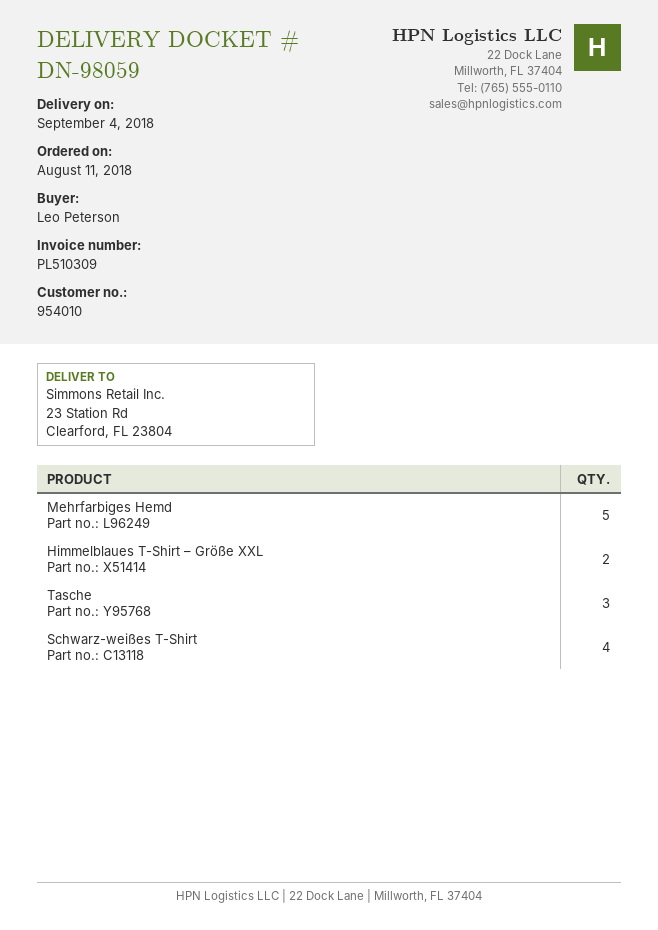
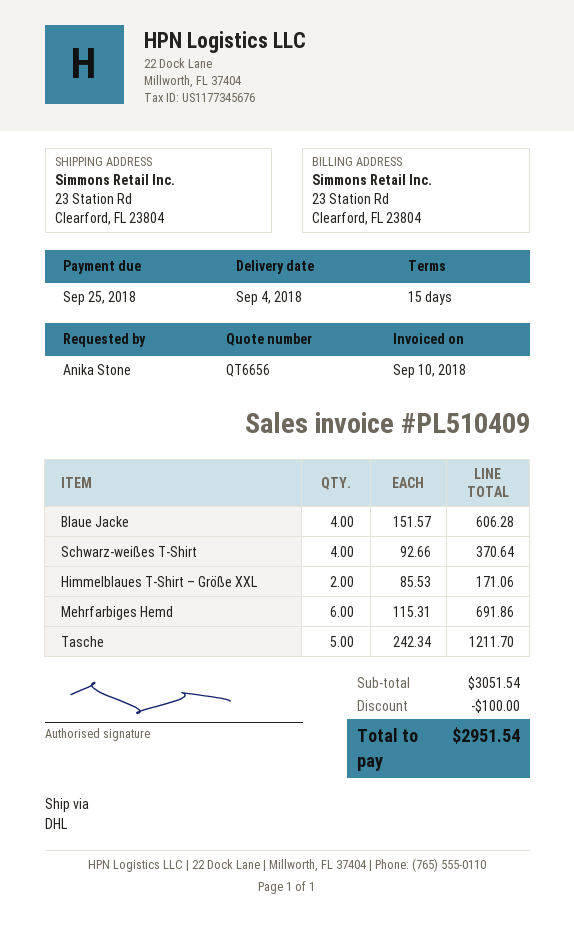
invoice number: PL510309 -> PL510409
ordered by: Leo Peterson -> Anika Stone
Mehrfarbiges Hemd: 5 -> 6
Tasche: 3 -> 5
Blaue Jacke: none -> 4

